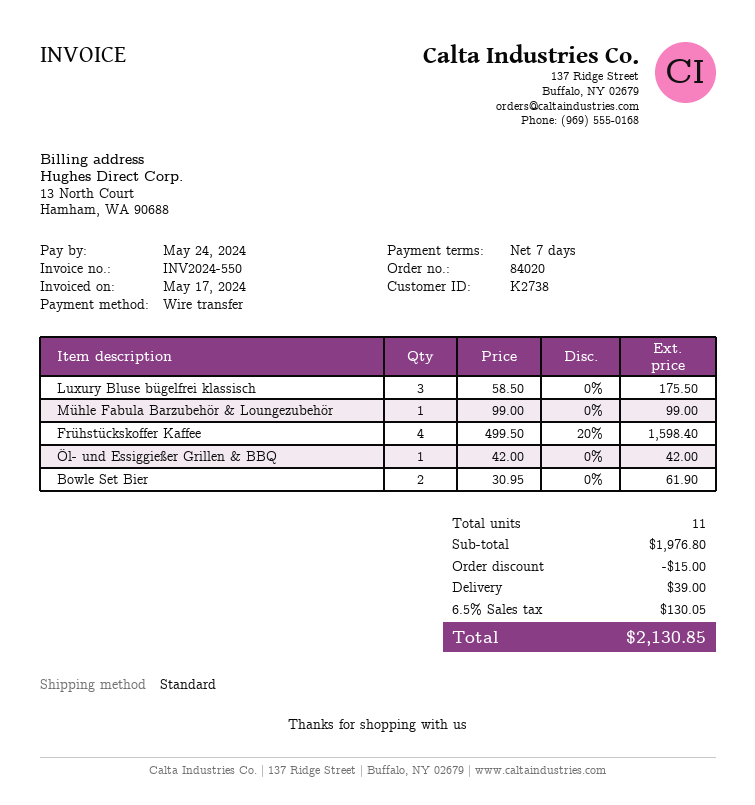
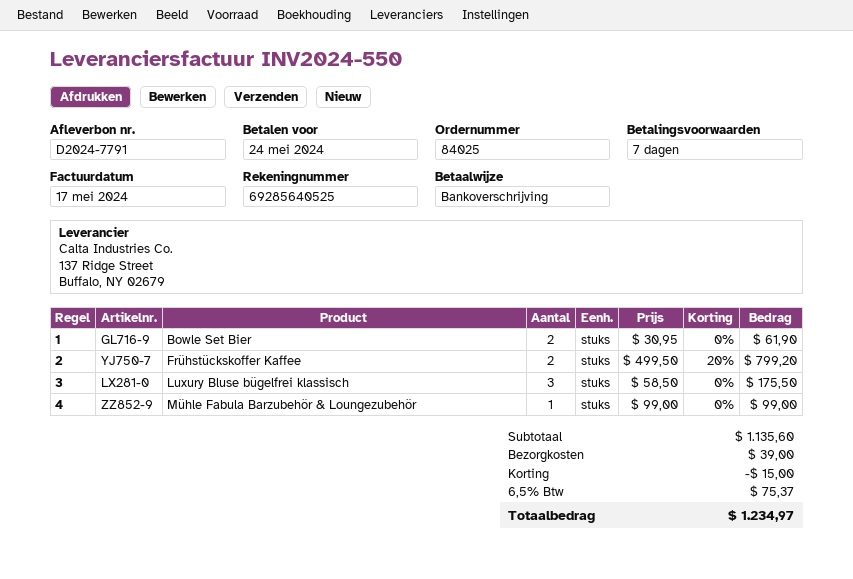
order number: 84020 -> 84025
Frühstückskoffer Kaffee: 4 x 499.50 - 20% = 1598.40 -> 2 x 499.50 - 20% = 799.20
Öl- und Essiggießer Grillen & BBQ: 1 x 42.00 = 42.00 -> none
subtotal: 1976.80 -> 1135.60
tax: 6.5% = 130.05 -> 6.5% = 75.37
total: 2130.85 -> 1234.97

